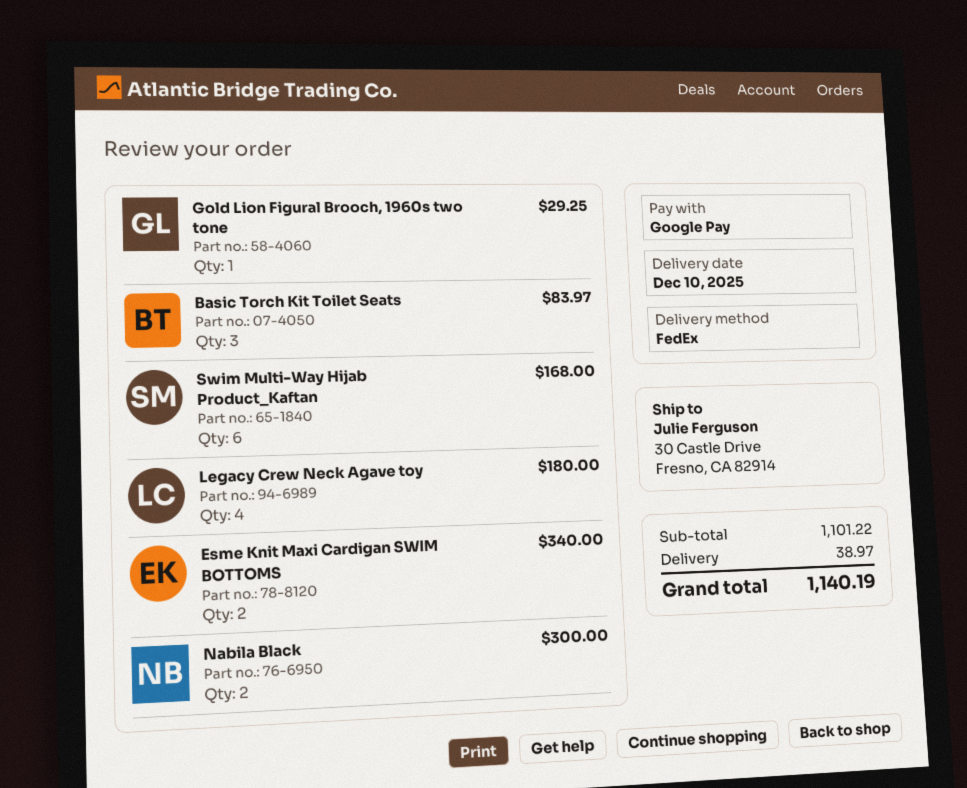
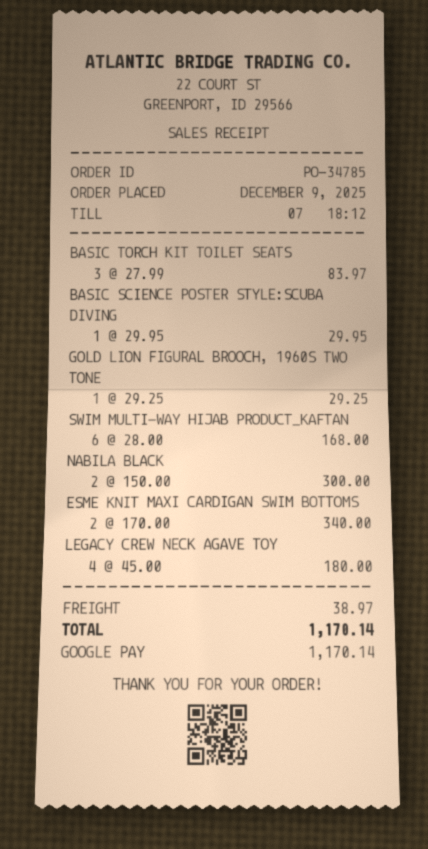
BASIC SCIENCE POSTER STYLE:SCUBA DIVING: none -> 1 for 29.95
total: 1140.19 -> 1170.14

